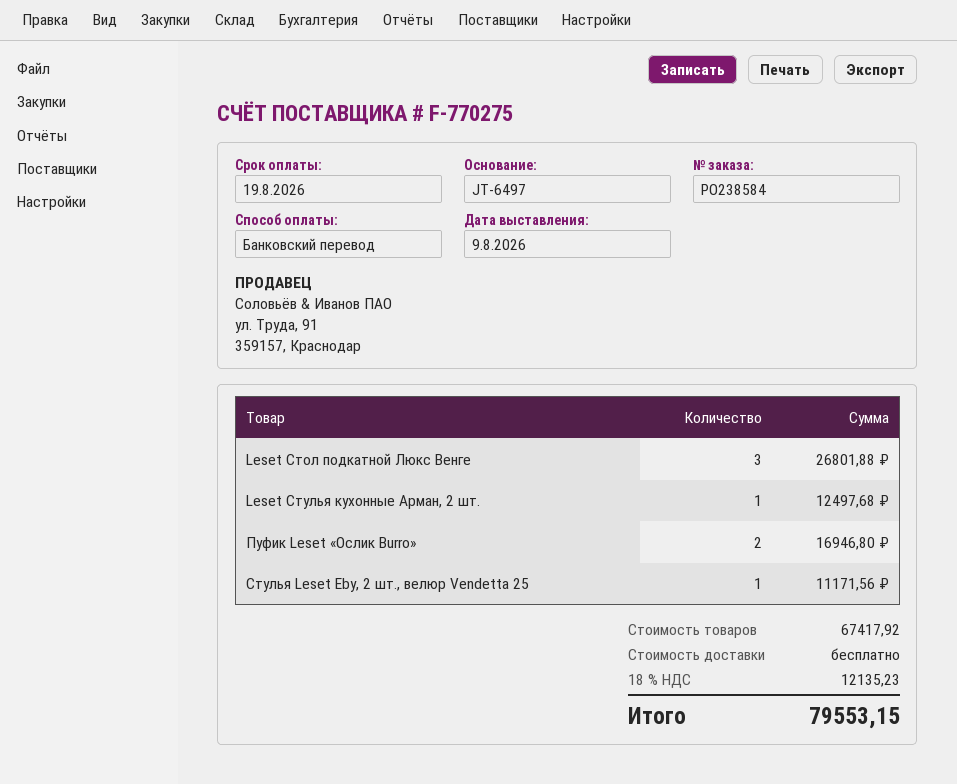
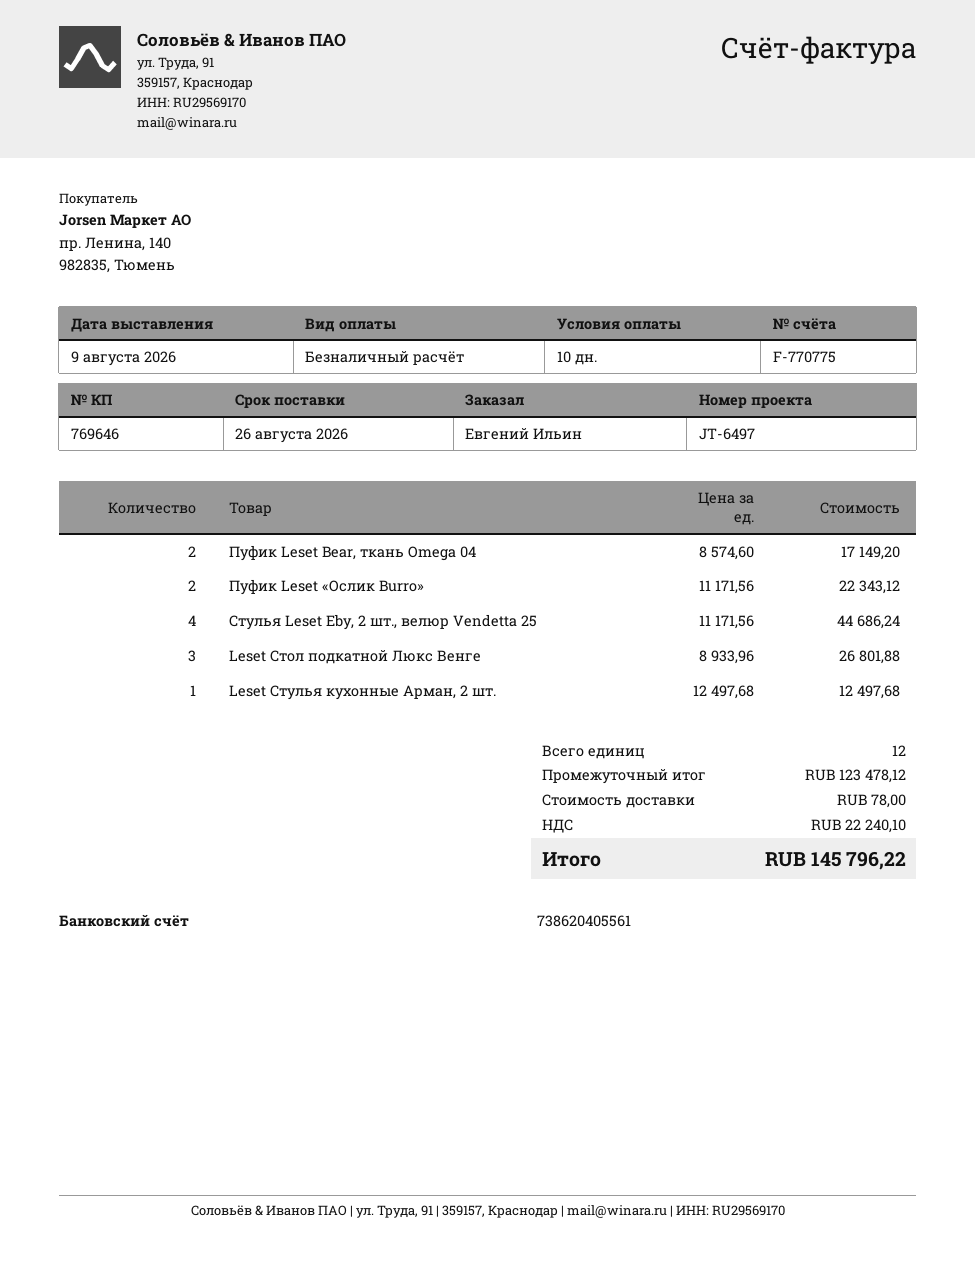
invoice number: F-770275 -> F-770775
Пуфик Leset «Ослик Burro»: 2 for 16946.80 -> 2 for 22343.12
Стулья Leset Eby, 2 шт., велюр Vendetta 25: 1 for 11171.56 -> 4 for 44686.24
Пуфик Leset Bear, ткань Omega 04: none -> 2 for 17149.20
subtotal: 67417.92 -> 123478.12
shipping: 0.00 -> 78.00
tax: 12135.23 -> 22240.10
total: 79553.15 -> 145796.22

